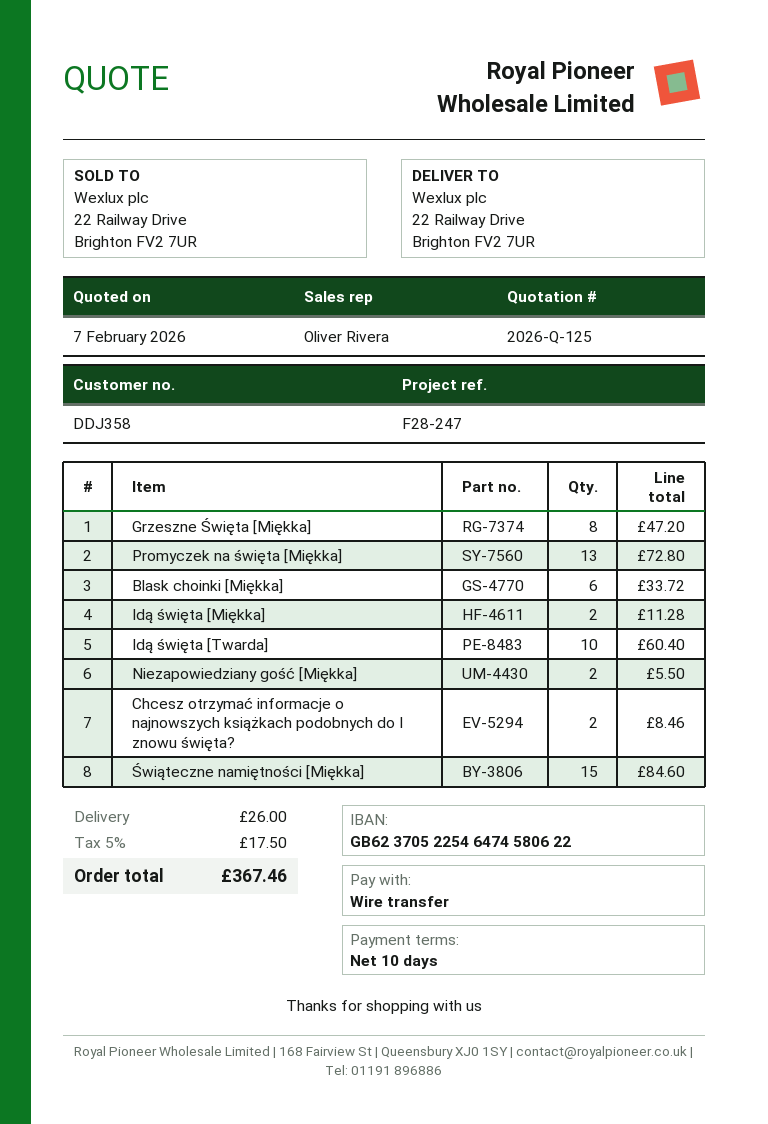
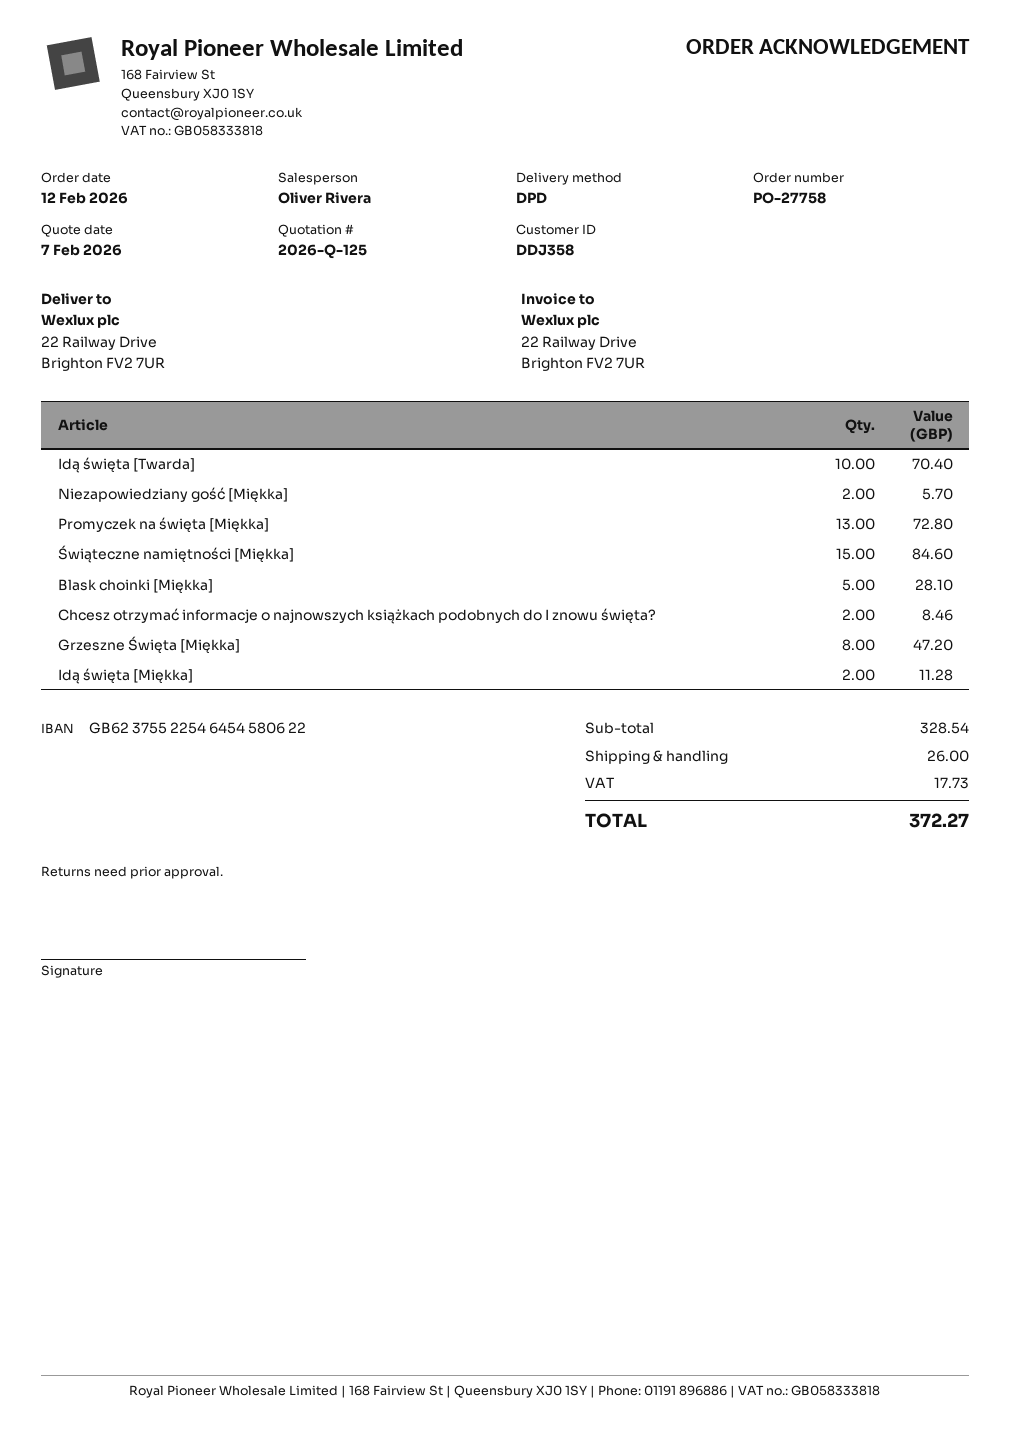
bank account: GB62370522546474580622 -> GB62375522546454580622
Blask choinki [Miękka]: 6 for 33.72 -> 5 for 28.10
Idą święta [Twarda]: 10 for 60.40 -> 10 for 70.40
Niezapowiedziany gość [Miękka]: 2 for 5.50 -> 2 for 5.70
tax: 17.50 -> 17.73
total: 367.46 -> 372.27

